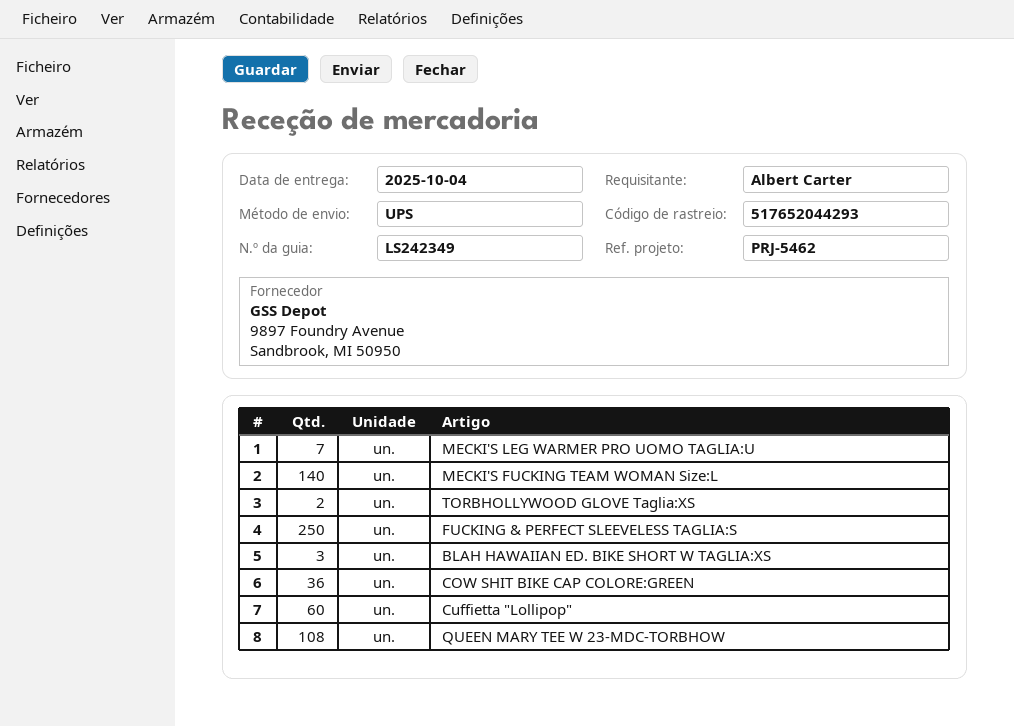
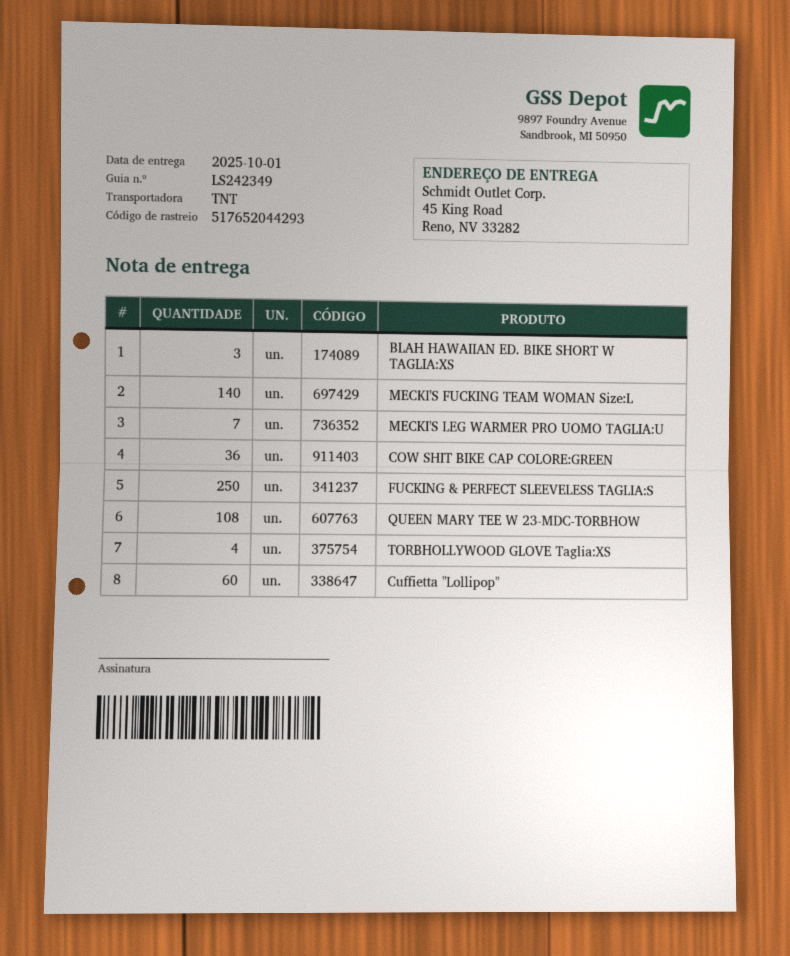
delivery date: 2025-10-04 -> 2025-10-01
shipping method: UPS -> TNT
TORBHOLLYWOOD GLOVE Taglia:XS: 2 -> 4

